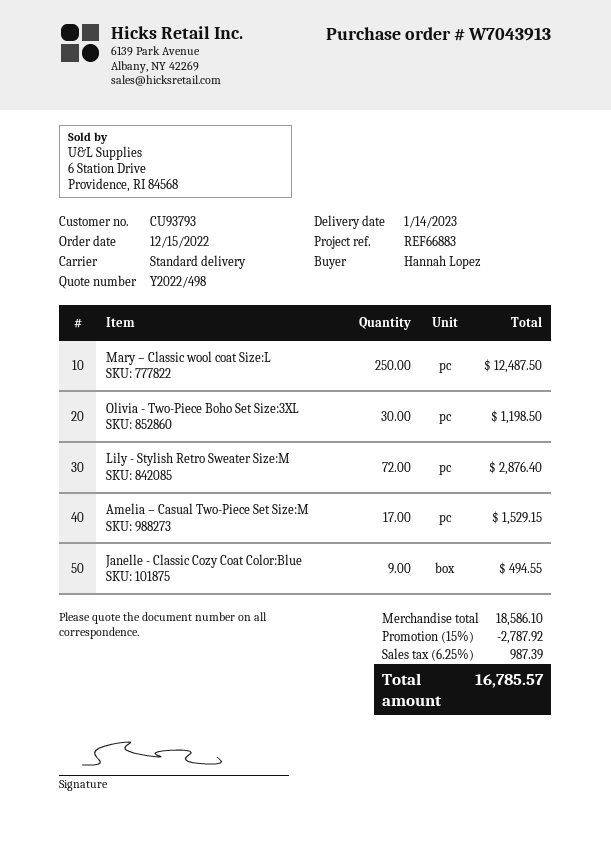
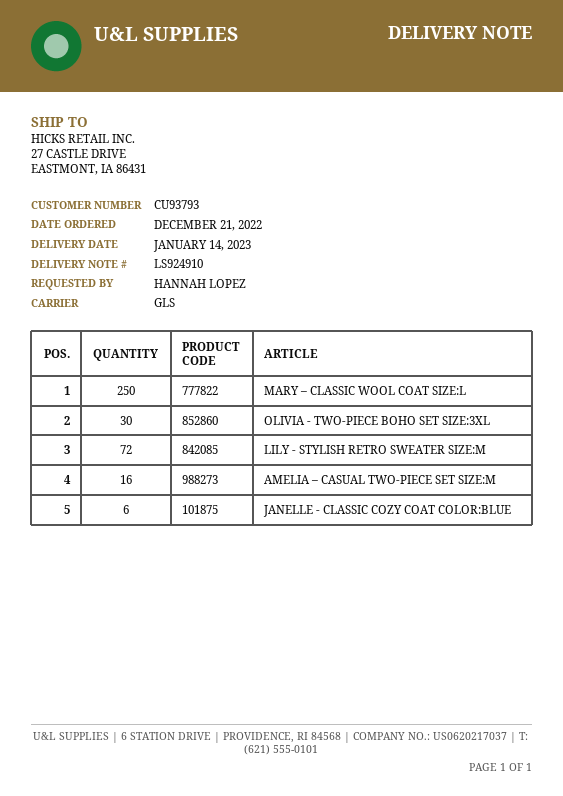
order date: 2022-12-15 -> 2022-12-21
shipping method: standard -> GLS
Amelia – Casual Two-Piece Set Size:M: 17 -> 16
Janelle - Classic Cozy Coat Color:Blue: 9 -> 6

